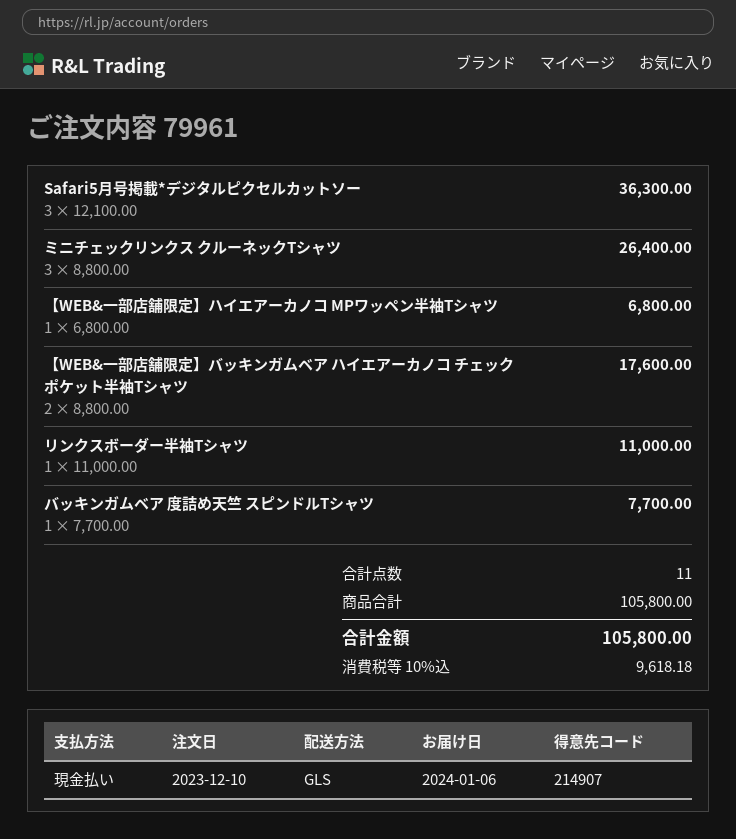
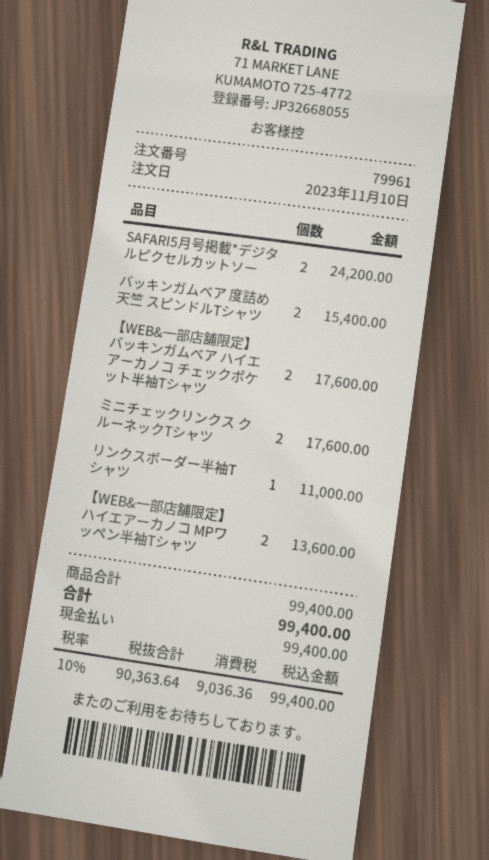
order date: 2023-12-10 -> 2023-11-10
Safari5月号掲載*デジタルピクセルカットソー: 3 for 36300.00 -> 2 for 24200.00
ミニチェックリンクス クルーネックTシャツ: 3 for 26400.00 -> 2 for 17600.00
【WEB&一部店舗限定】ハイエアーカノコ MPワッペン半袖Tシャツ: 1 for 6800.00 -> 2 for 13600.00
バッキンガムベア 度詰め天竺 スピンドルTシャツ: 1 for 7700.00 -> 2 for 15400.00
subtotal: 105800.00 -> 99400.00
tax: 10% = 9618.18 -> 10% = 9036.36
total: 105800.00 -> 99400.00

